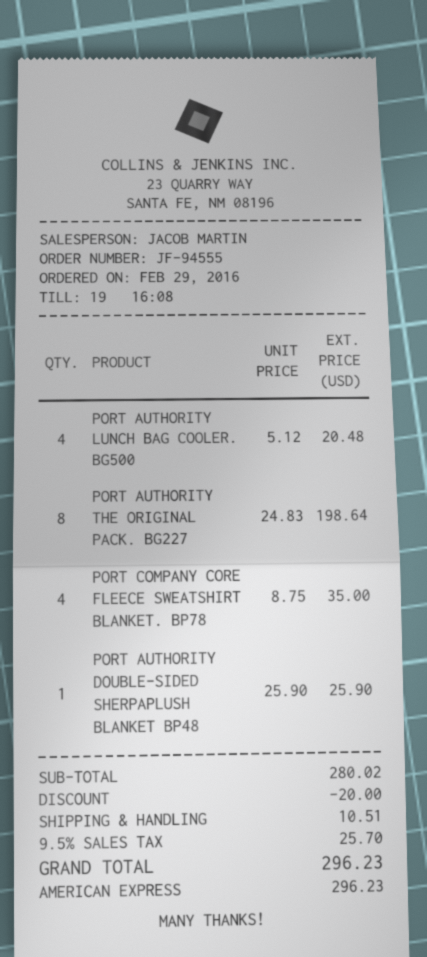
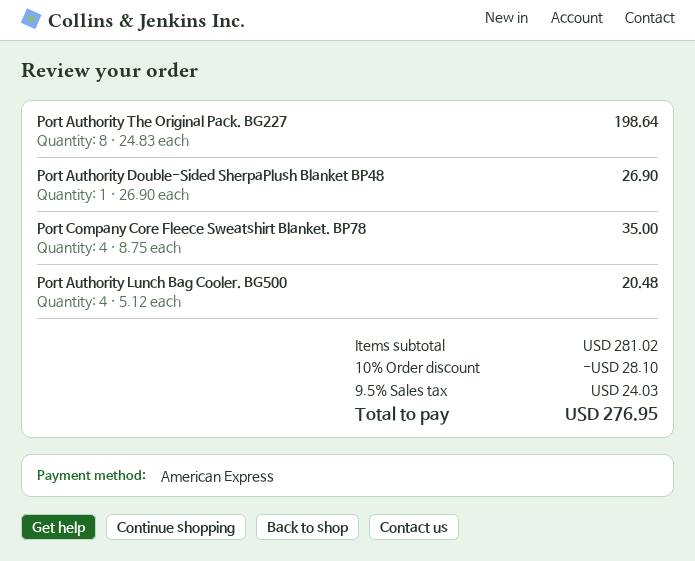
PORT AUTHORITY DOUBLE-SIDED SHERPAPLUSH BLANKET BP48: 1 x 25.90 = 25.90 -> 1 x 26.90 = 26.90
subtotal: 280.02 -> 281.02
discount: 20.00 -> 28.10
shipping: 10.51 -> none
tax: 9.5% = 25.70 -> 9.5% = 24.03
total: 296.23 -> 276.95

